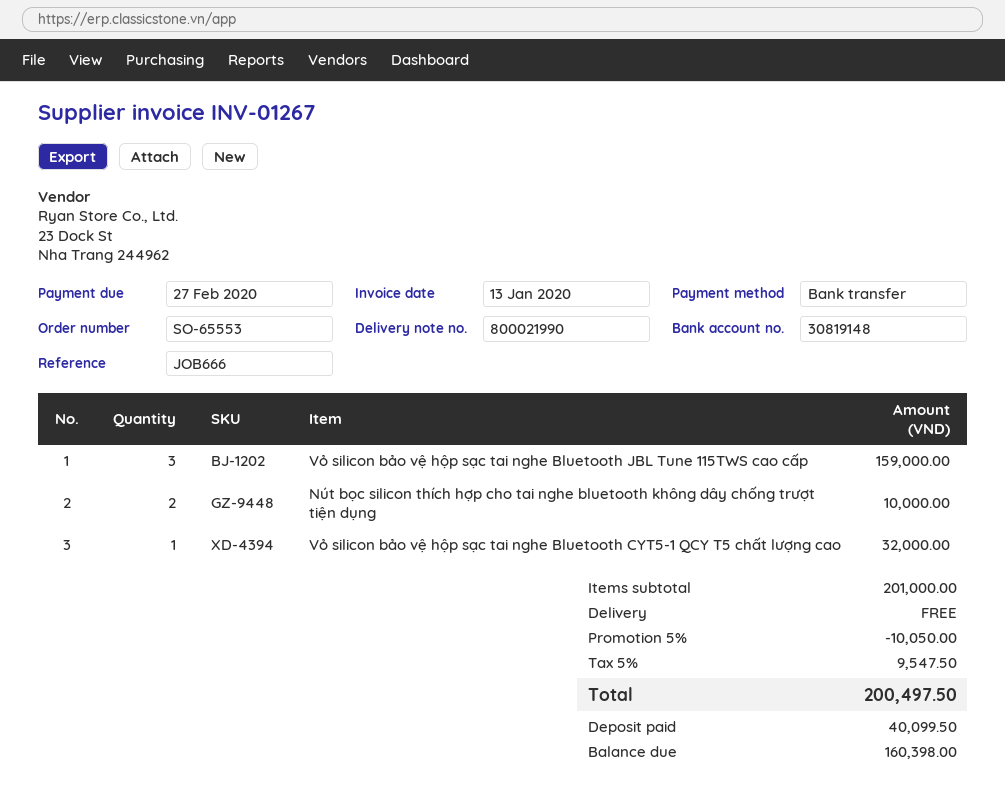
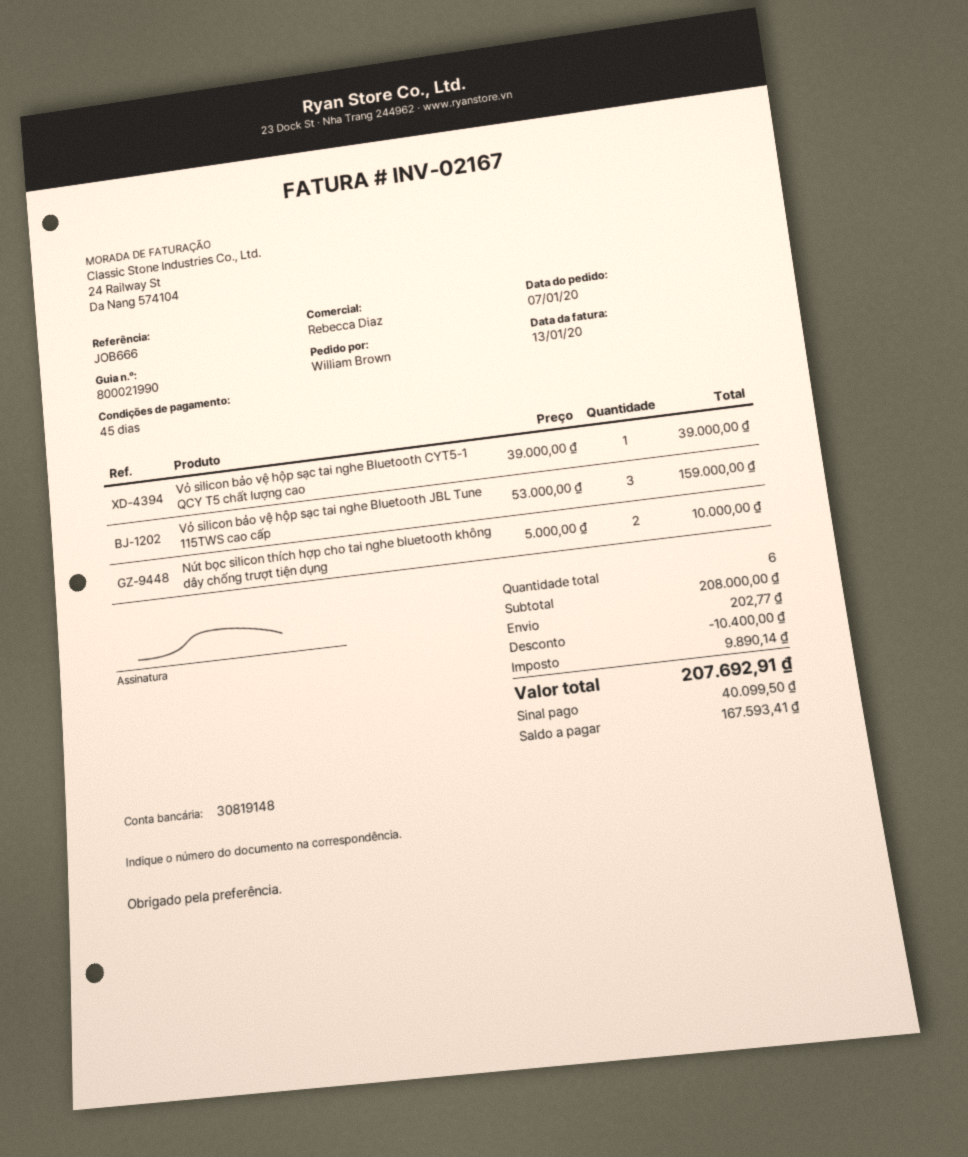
invoice number: INV-01267 -> INV-02167
Vỏ silicon bảo vệ hộp sạc tai nghe Bluetooth CYT5-1 QCY T5 chất lượng cao: 1 for 32000.00 -> 1 for 39000.00
subtotal: 201000.00 -> 208000.00
discount: 10050.00 -> 10400.00
shipping: 0.00 -> 202.77
tax: 9547.50 -> 9890.14
total: 200497.50 -> 207692.91
balance: 160398.00 -> 167593.41

